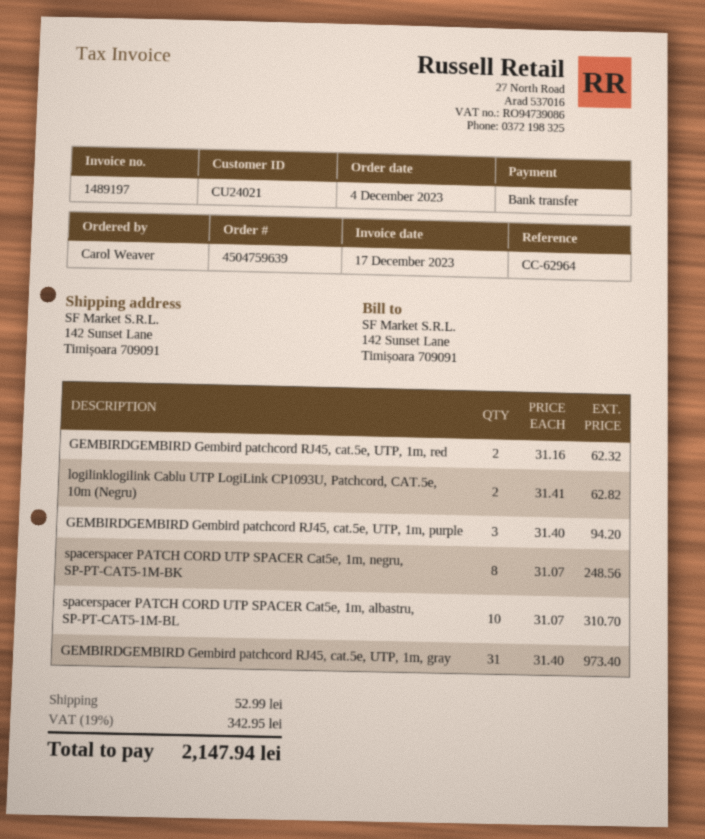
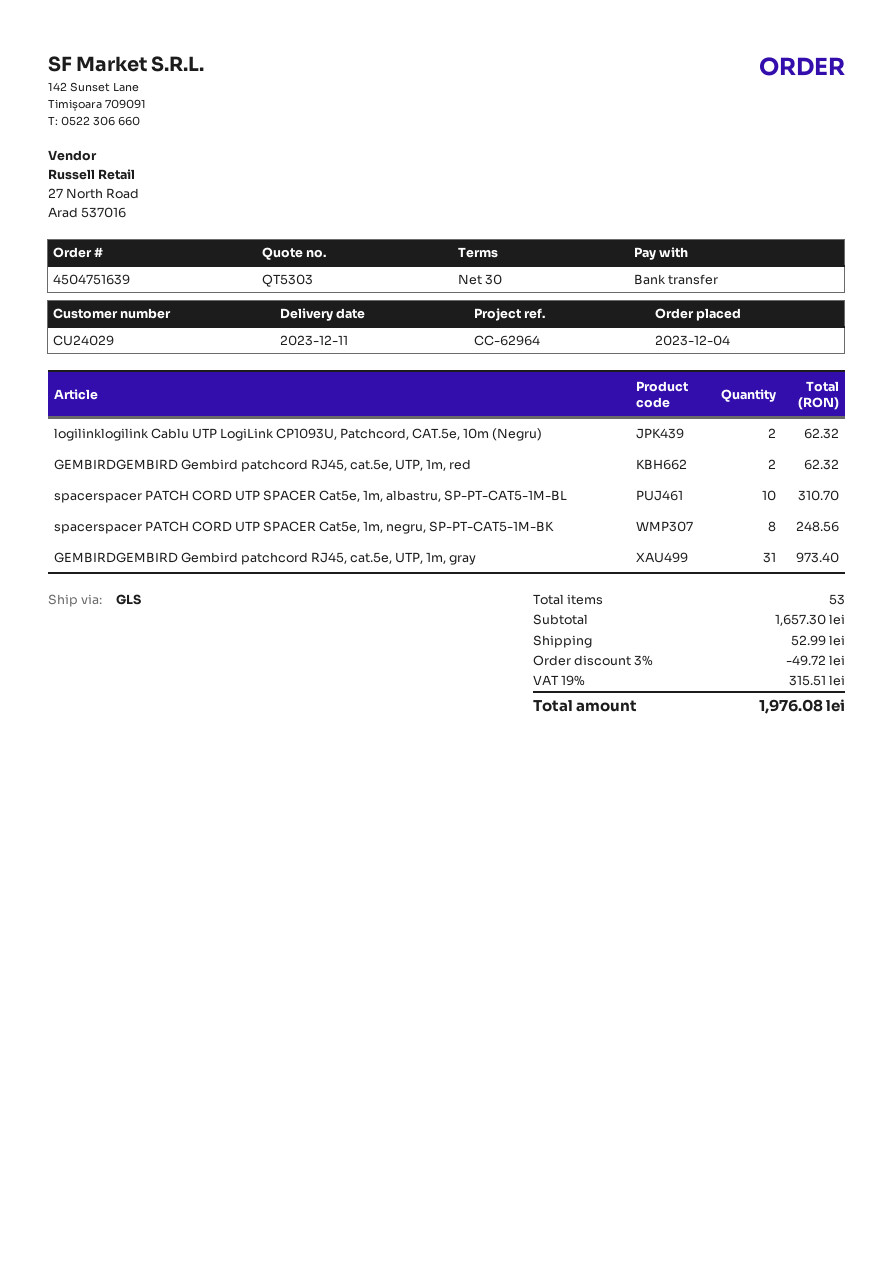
order number: 4504759639 -> 4504751639
customer number: CU24021 -> CU24029
logilinklogilink Cablu UTP LogiLink CP1093U, Patchcord, CAT.5e, 10m (Negru): 2 for 62.82 -> 2 for 62.32
GEMBIRDGEMBIRD Gembird patchcord RJ45, cat.5e, UTP, 1m, purple: 3 for 94.20 -> none
discount: none -> 3% = 49.72
tax: 19% = 342.95 -> 19% = 315.51
total: 2147.94 -> 1976.08

